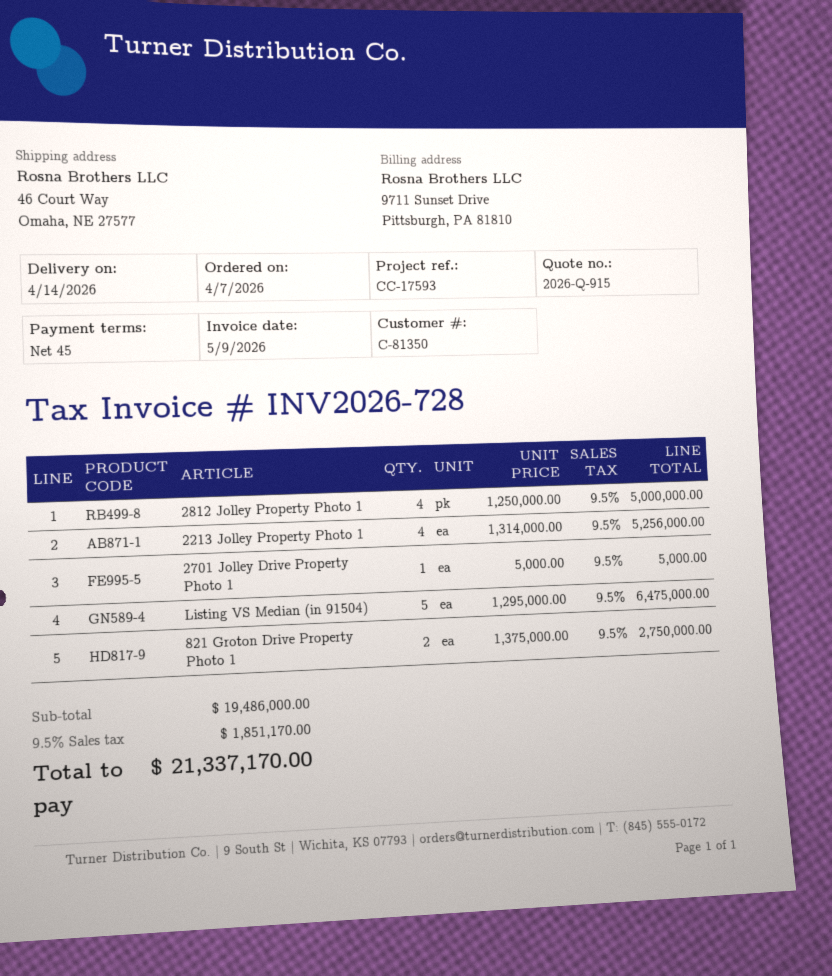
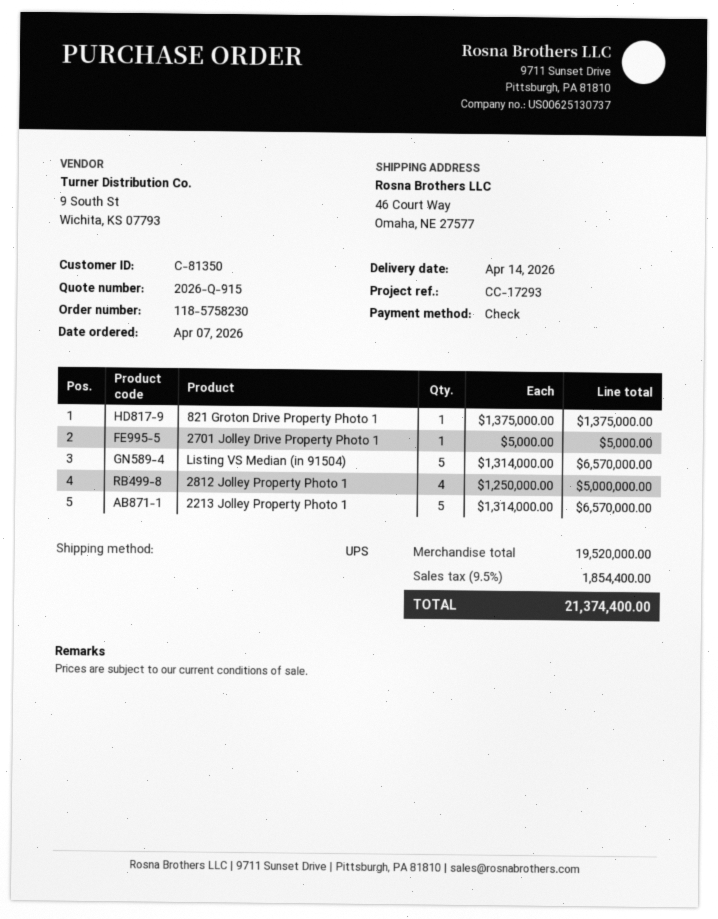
reference: CC-17593 -> CC-17293
2213 Jolley Property Photo 1: 4 x 1314000.00 = 5256000.00 -> 5 x 1314000.00 = 6570000.00
Listing VS Median (in 91504): 5 x 1295000.00 = 6475000.00 -> 5 x 1314000.00 = 6570000.00
821 Groton Drive Property Photo 1: 2 x 1375000.00 = 2750000.00 -> 1 x 1375000.00 = 1375000.00
subtotal: 19486000.00 -> 19520000.00
tax: 9.5% = 1851170.00 -> 9.5% = 1854400.00
total: 21337170.00 -> 21374400.00

